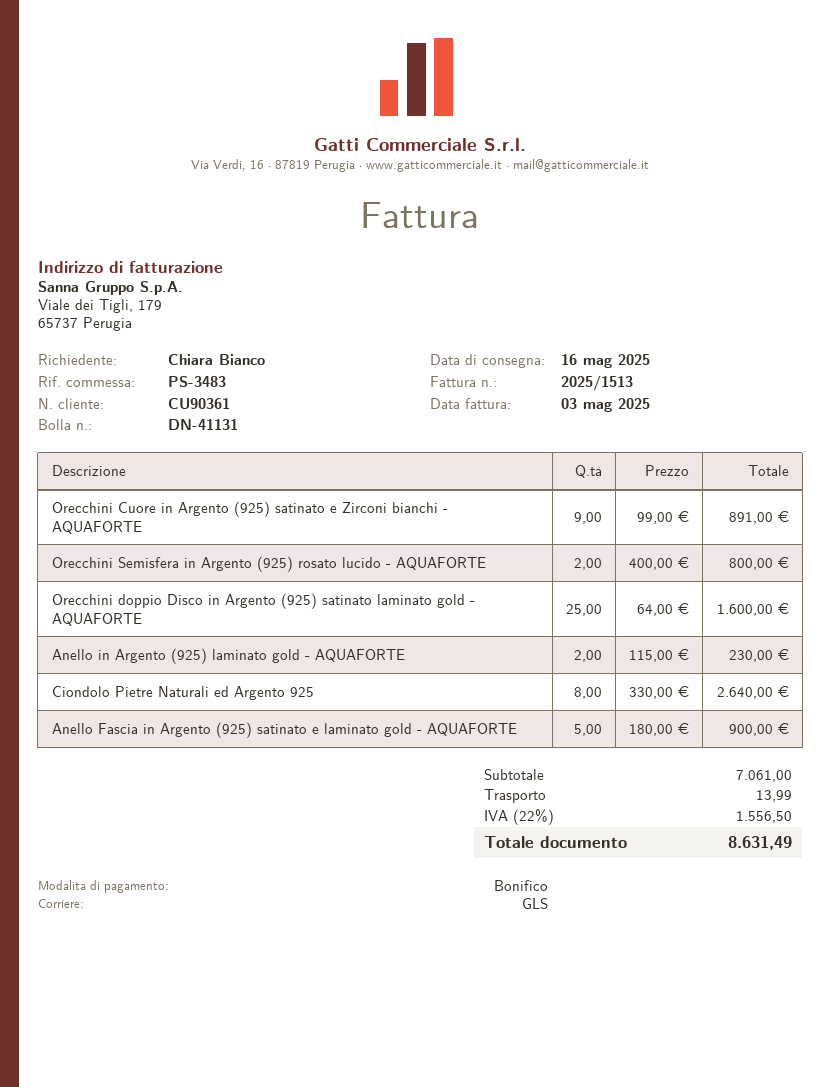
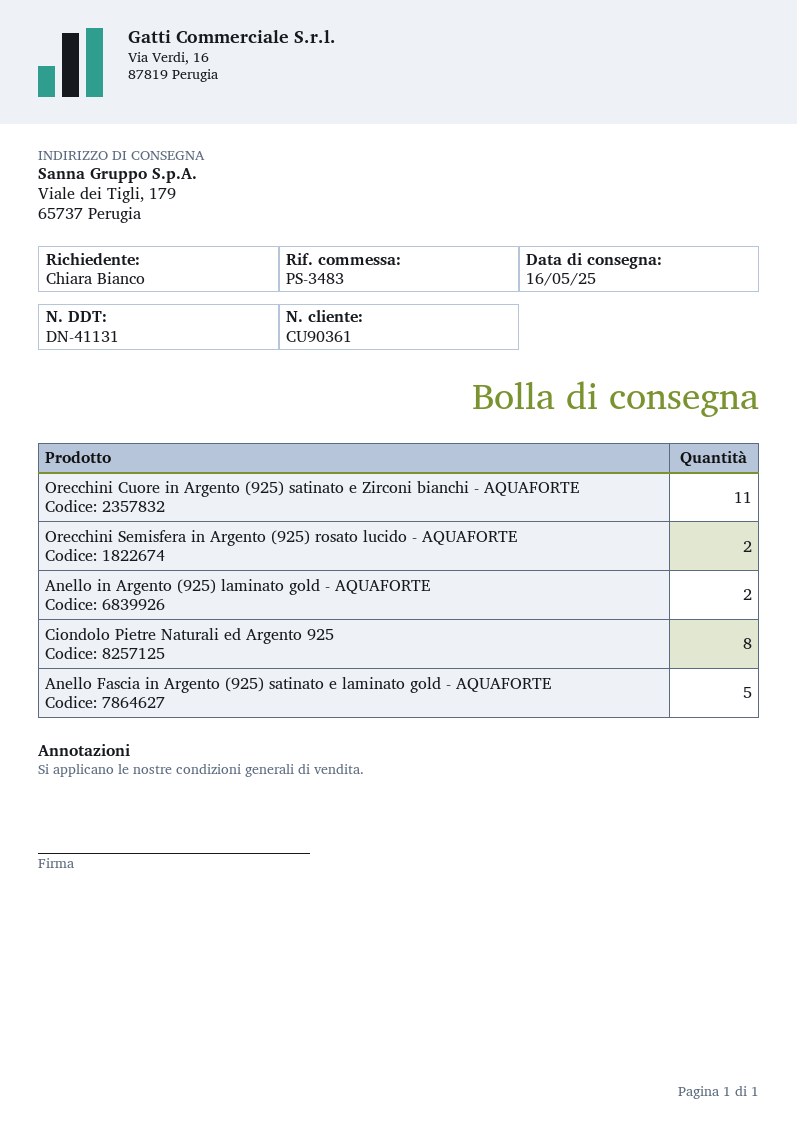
Orecchini Cuore in Argento (925) satinato e Zirconi bianchi - AQUAFORTE: 9 -> 11
Orecchini doppio Disco in Argento (925) satinato laminato gold - AQUAFORTE: 25 -> none

